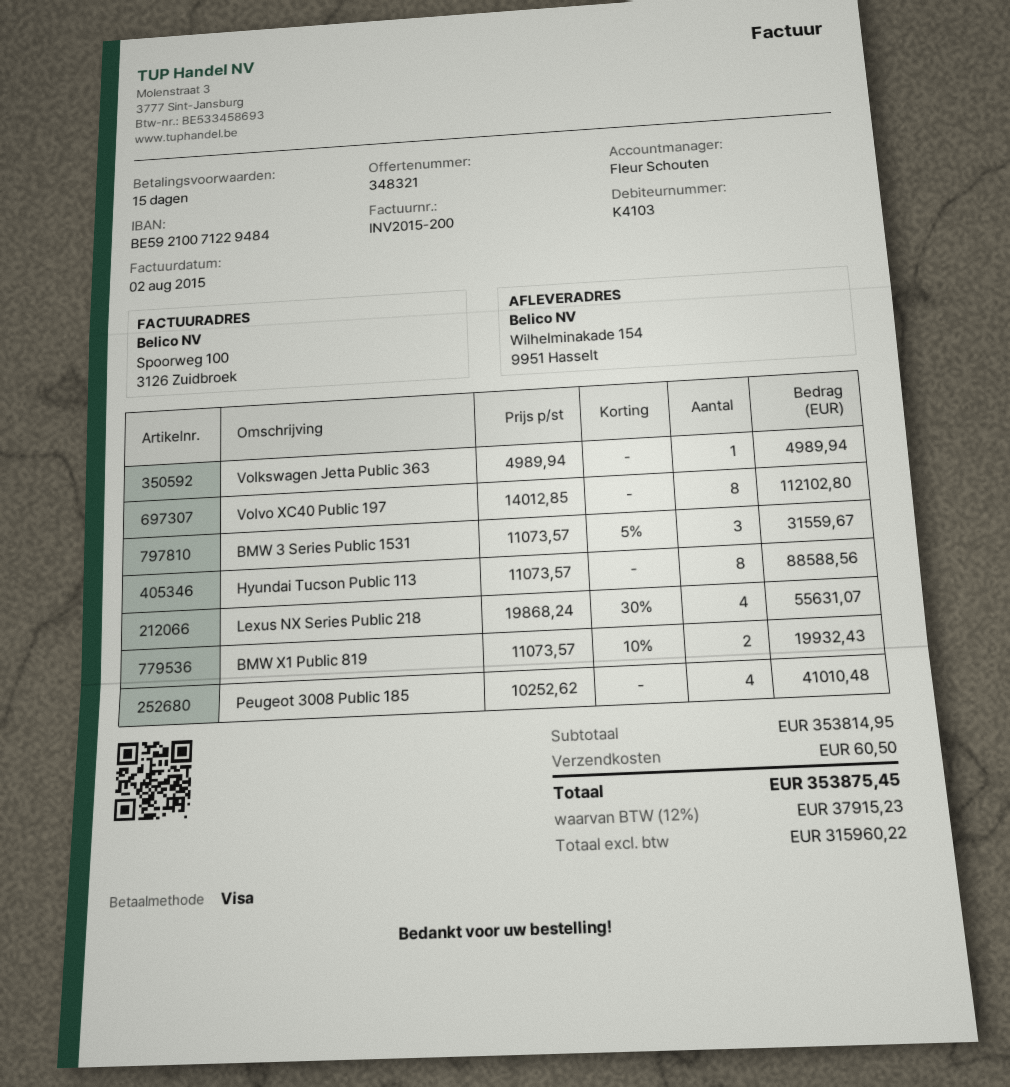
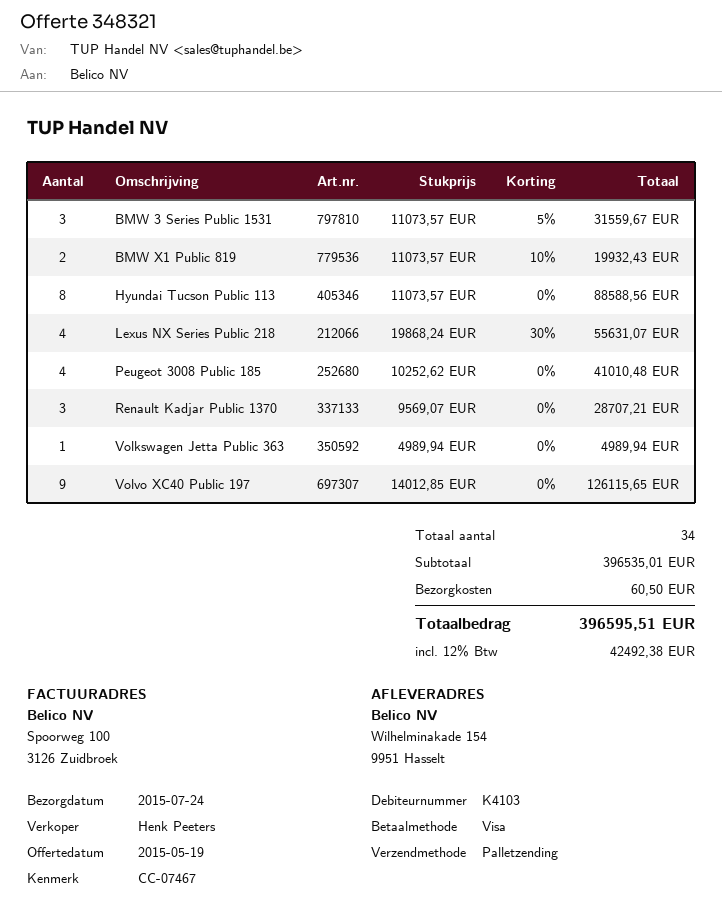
sales rep: Fleur Schouten -> Henk Peeters
Volvo XC40 Public 197: 8 x 14012.85 = 112102.80 -> 9 x 14012.85 = 126115.65
Renault Kadjar Public 1370: none -> 3 x 9569.07 = 28707.21
subtotal: 353814.95 -> 396535.01
tax: 12% = 37915.23 -> 12% = 42492.38
total: 353875.45 -> 396595.51

